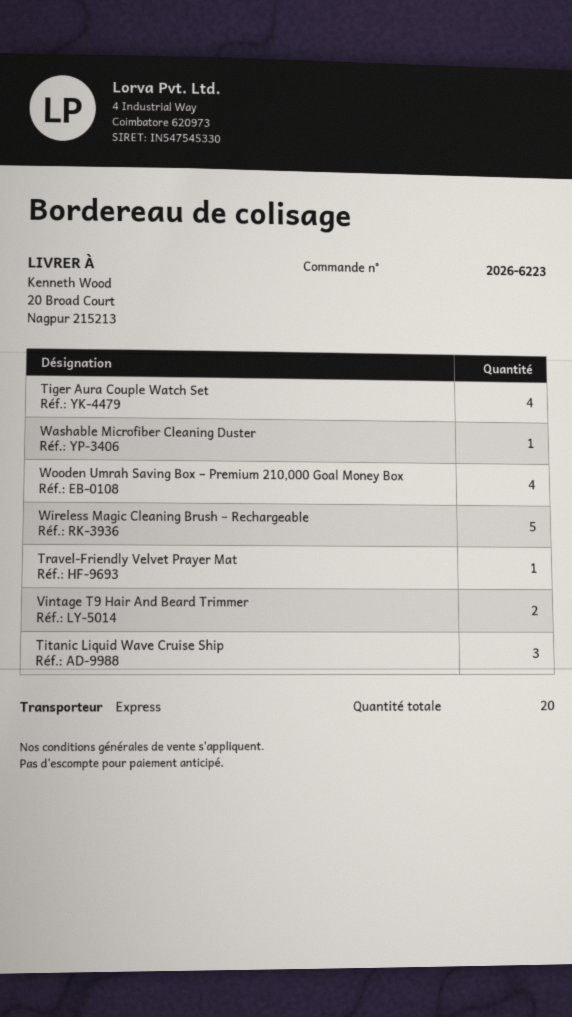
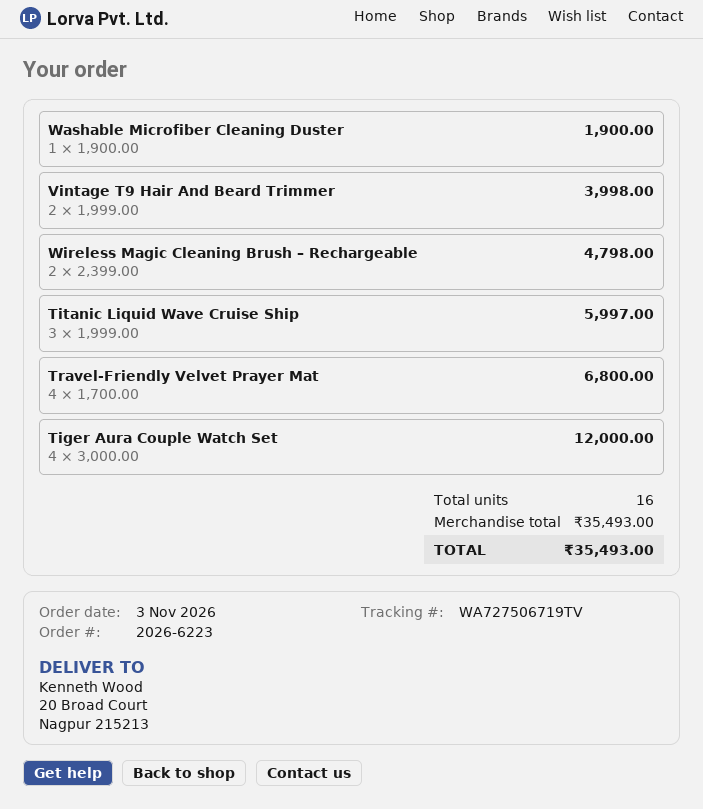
Wooden Umrah Saving Box – Premium 210,000 Goal Money Box: 4 -> none
Wireless Magic Cleaning Brush – Rechargeable: 5 -> 2
Travel-Friendly Velvet Prayer Mat: 1 -> 4
total quantity: 20 -> 16

